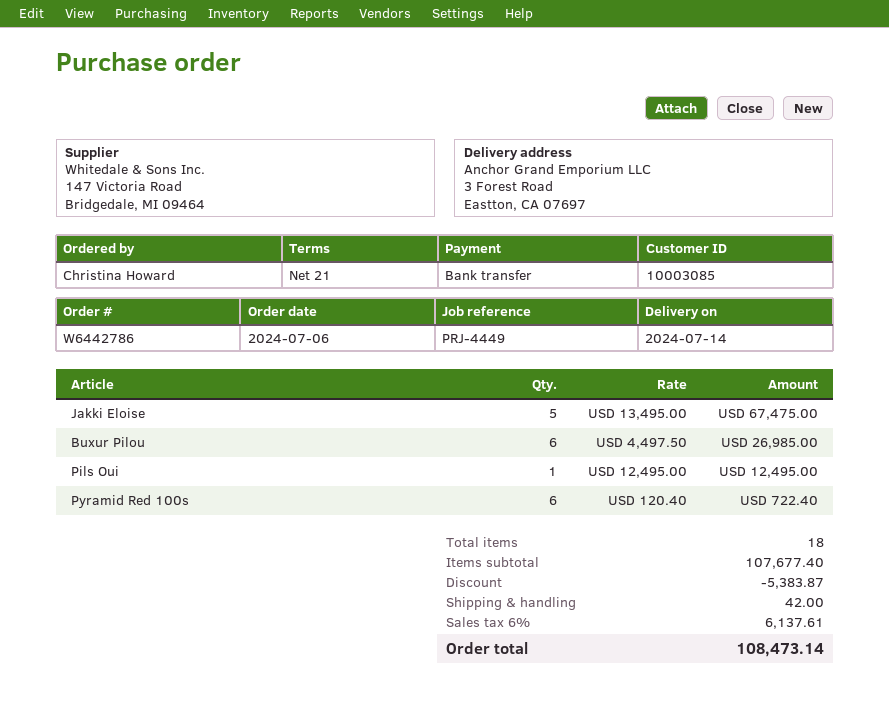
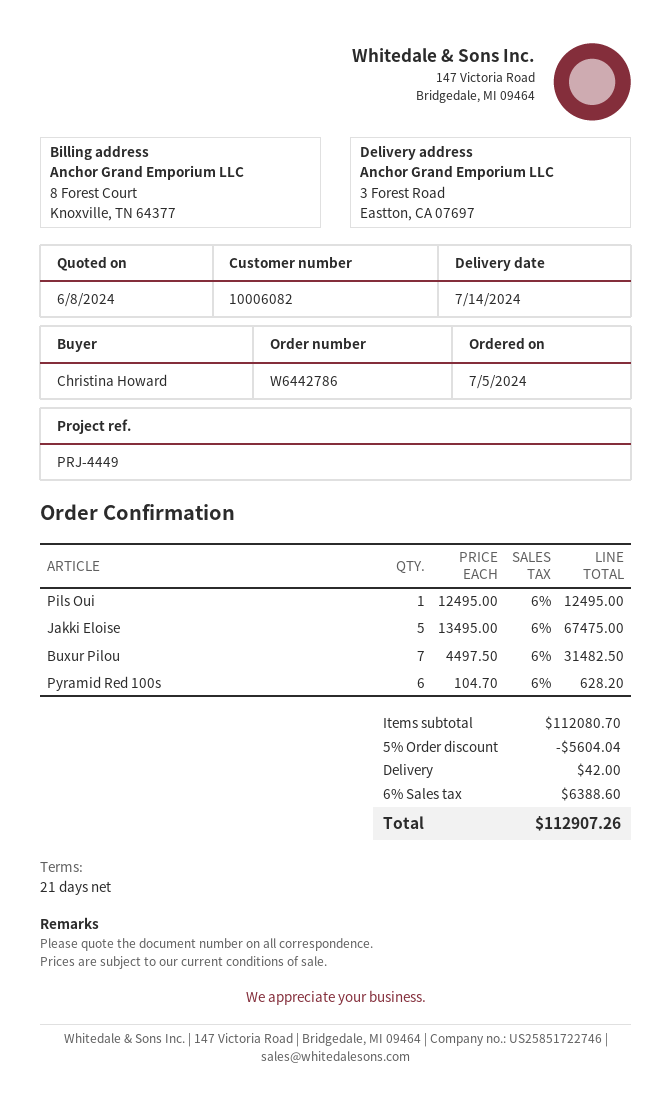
order date: 2024-07-06 -> 2024-07-05
customer number: 10003085 -> 10006082
Buxur Pilou: 6 x 4497.50 = 26985.00 -> 7 x 4497.50 = 31482.50
Pyramid Red 100s: 6 x 120.40 = 722.40 -> 6 x 104.70 = 628.20
subtotal: 107677.40 -> 112080.70
discount: 5383.87 -> 5604.04
tax: 6% = 6137.61 -> 6% = 6388.60
total: 108473.14 -> 112907.26

